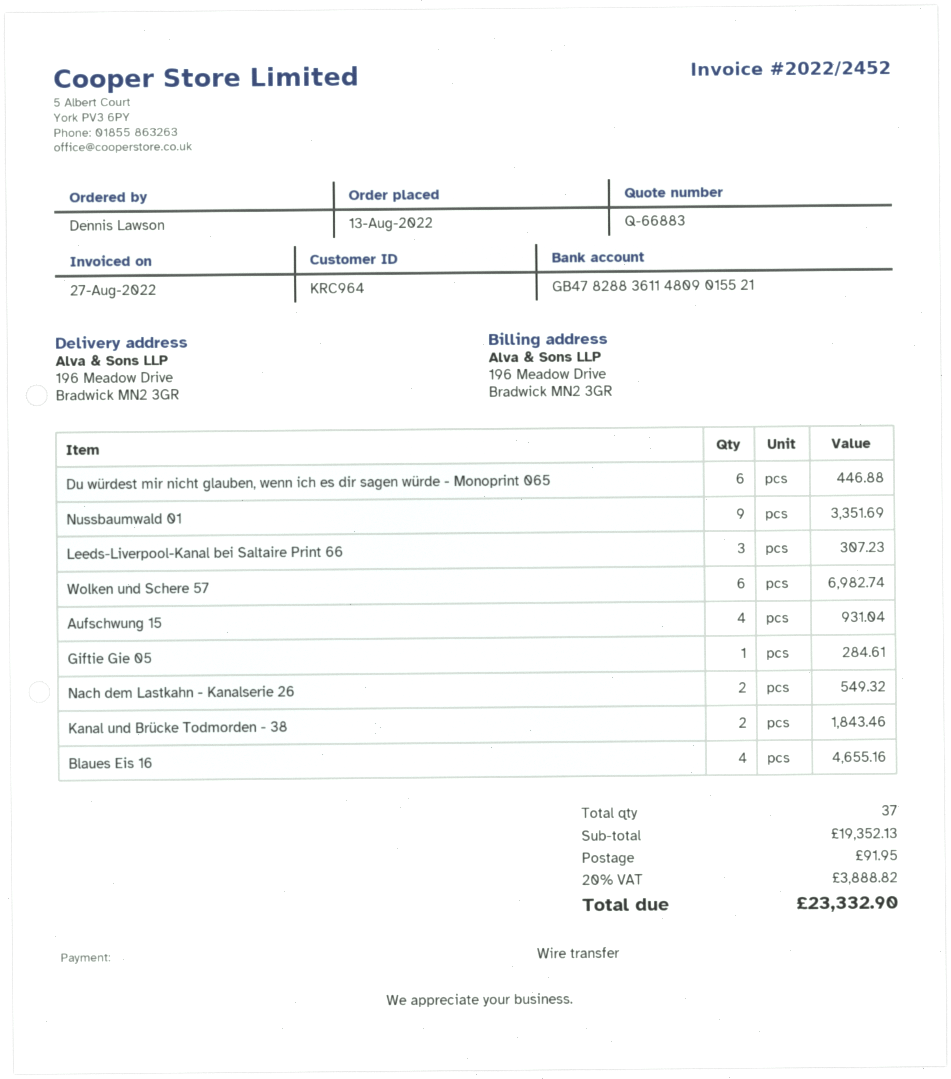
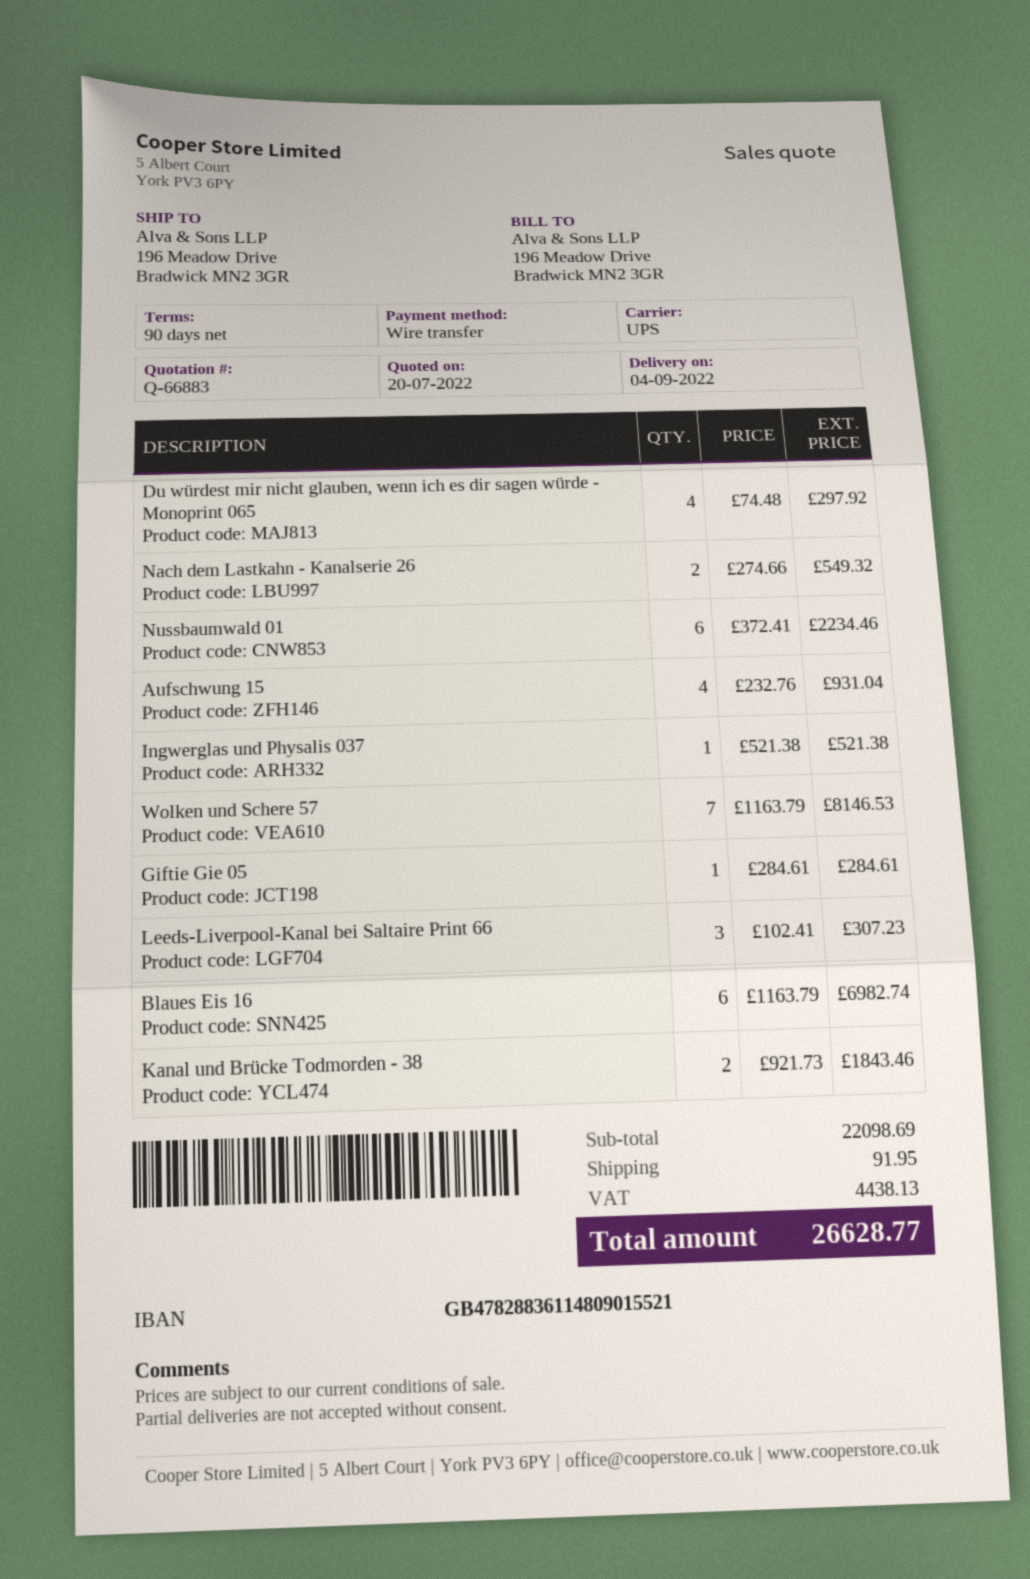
Du würdest mir nicht glauben, wenn ich es dir sagen würde - Monoprint 065: 6 for 446.88 -> 4 for 297.92
Nussbaumwald 01: 9 for 3351.69 -> 6 for 2234.46
Wolken und Schere 57: 6 for 6982.74 -> 7 for 8146.53
Blaues Eis 16: 4 for 4655.16 -> 6 for 6982.74
Ingwerglas und Physalis 037: none -> 1 for 521.38
subtotal: 19352.13 -> 22098.69
tax: 3888.82 -> 4438.13
total: 23332.90 -> 26628.77

